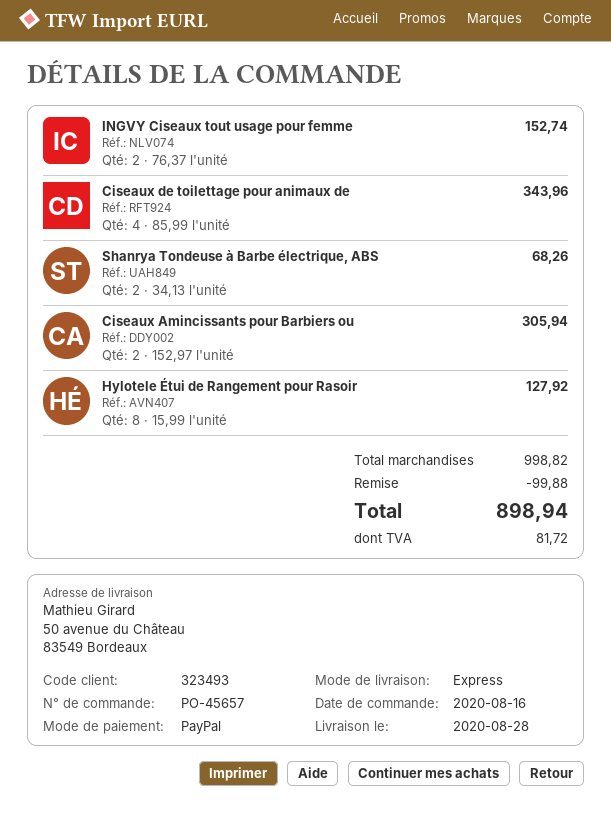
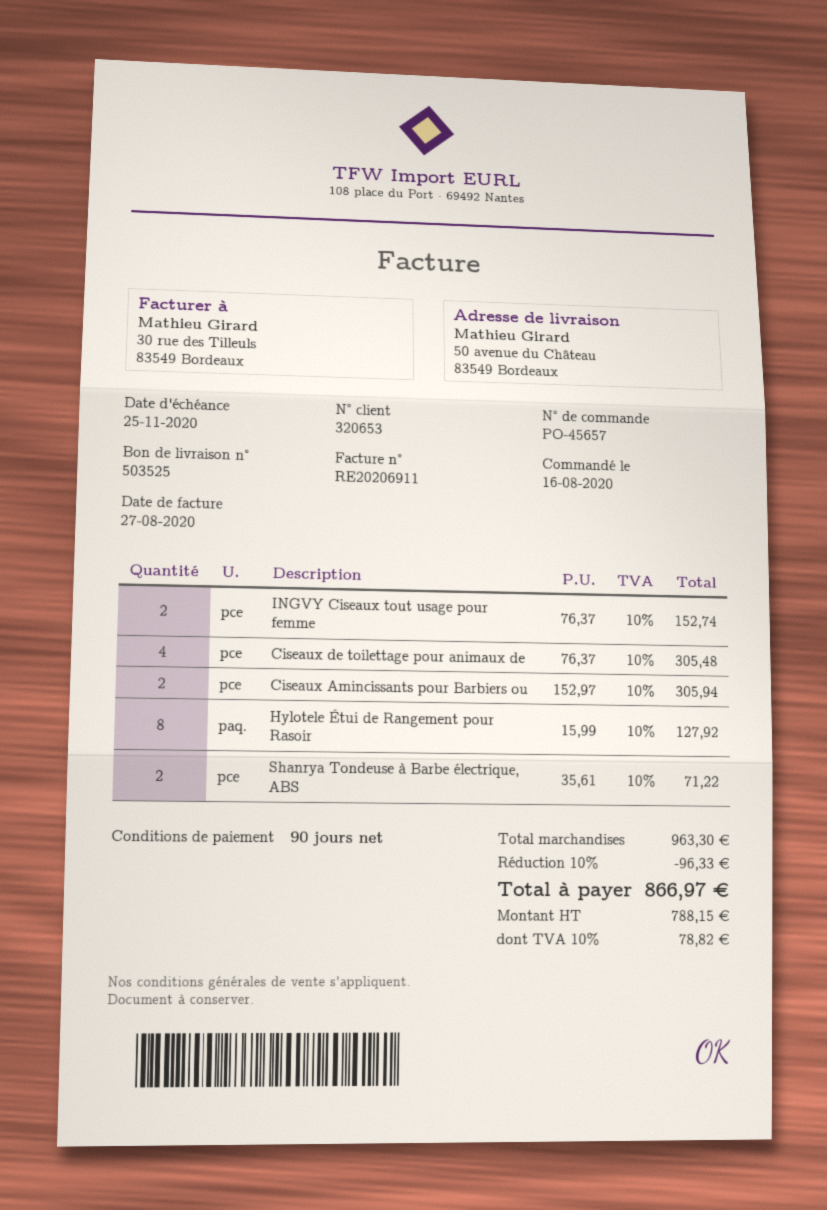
customer number: 323493 -> 320653
Ciseaux de toilettage pour animaux de: 4 x 85.99 = 343.96 -> 4 x 76.37 = 305.48
Shanrya Tondeuse à Barbe électrique, ABS: 2 x 34.13 = 68.26 -> 2 x 35.61 = 71.22
subtotal: 998.82 -> 963.30
discount: 99.88 -> 96.33
tax: 81.72 -> 78.82
total: 898.94 -> 866.97

